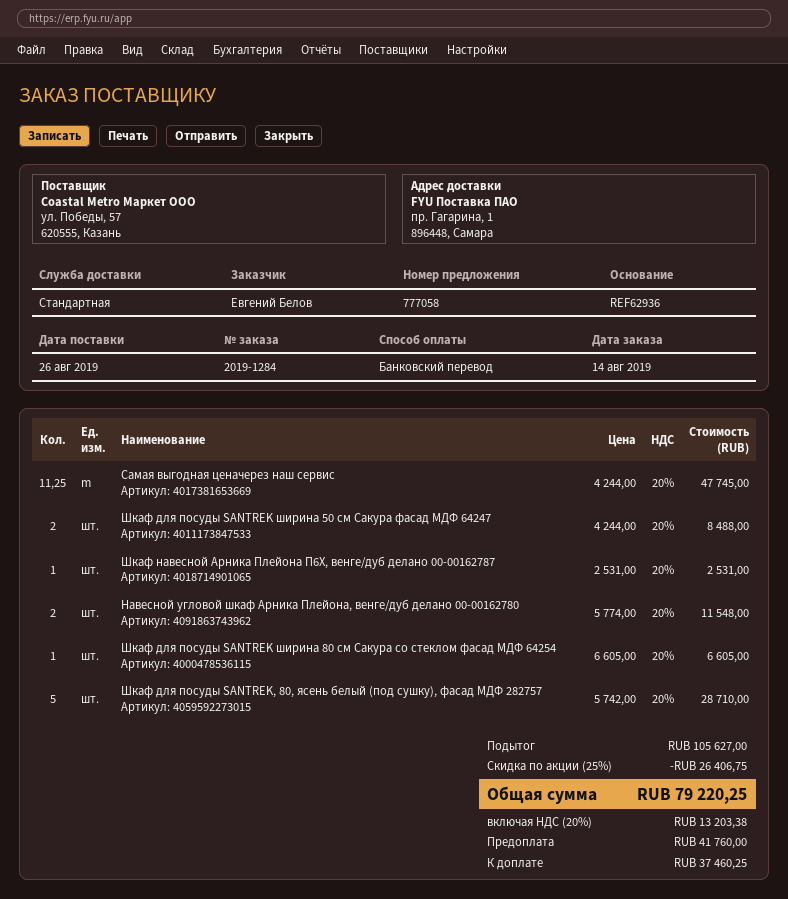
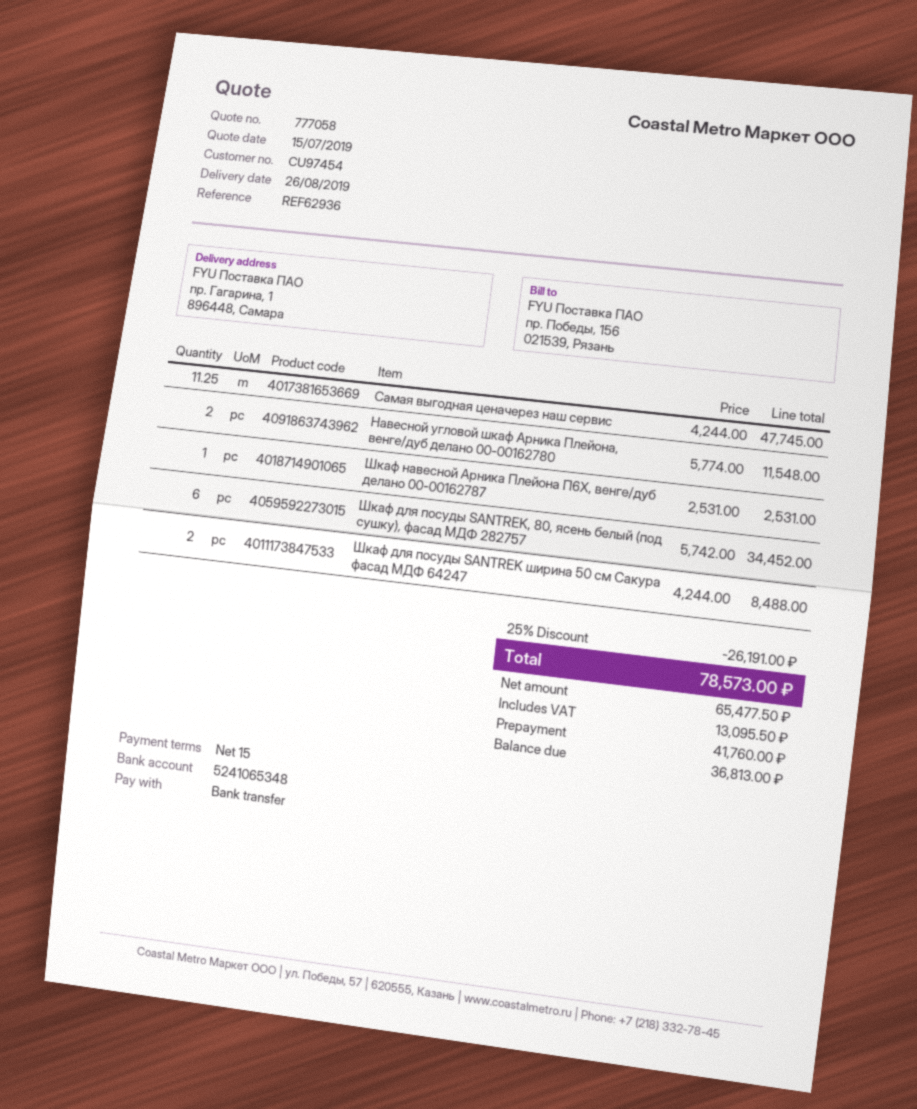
Шкаф для посуды SANTREK ширина 80 см Сакура со стеклом фасад МДФ 64254: 1 x 6605.00 = 6605.00 -> none
Шкаф для посуды SANTREK, 80, ясень белый (под сушку), фасад МДФ 282757: 5 x 5742.00 = 28710.00 -> 6 x 5742.00 = 34452.00
discount: 25% = 26406.75 -> 25% = 26191.00
tax: 13203.38 -> 13095.50
total: 79220.25 -> 78573.00
balance: 37460.25 -> 36813.00

